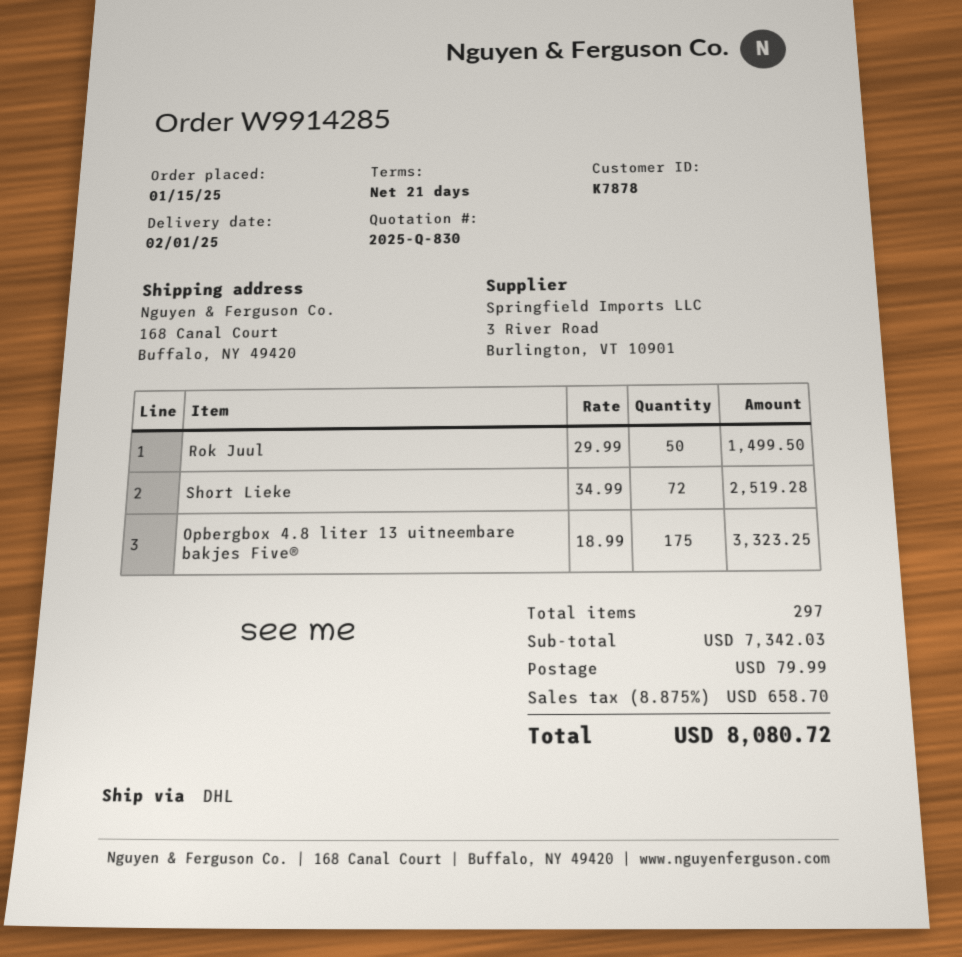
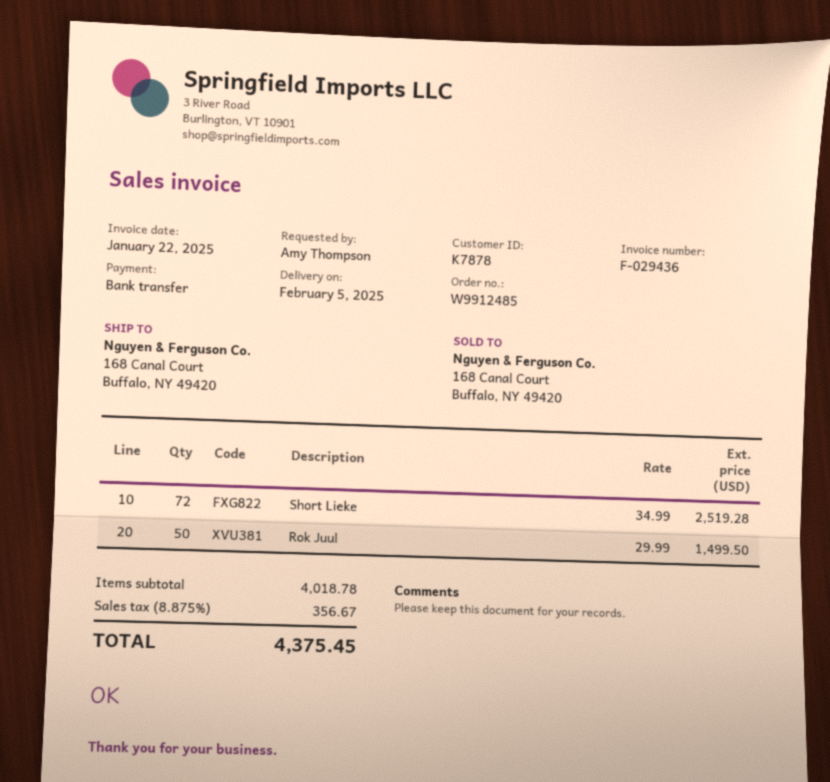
order number: W9914285 -> W9912485
delivery date: 2025-02-01 -> 2025-02-05
Opbergbox 4.8 liter 13 uitneembare bakjes Five®: 175 x 18.99 = 3323.25 -> none
subtotal: 7342.03 -> 4018.78
shipping: 79.99 -> none
tax: 8.875% = 658.70 -> 8.875% = 356.67
total: 8080.72 -> 4375.45

